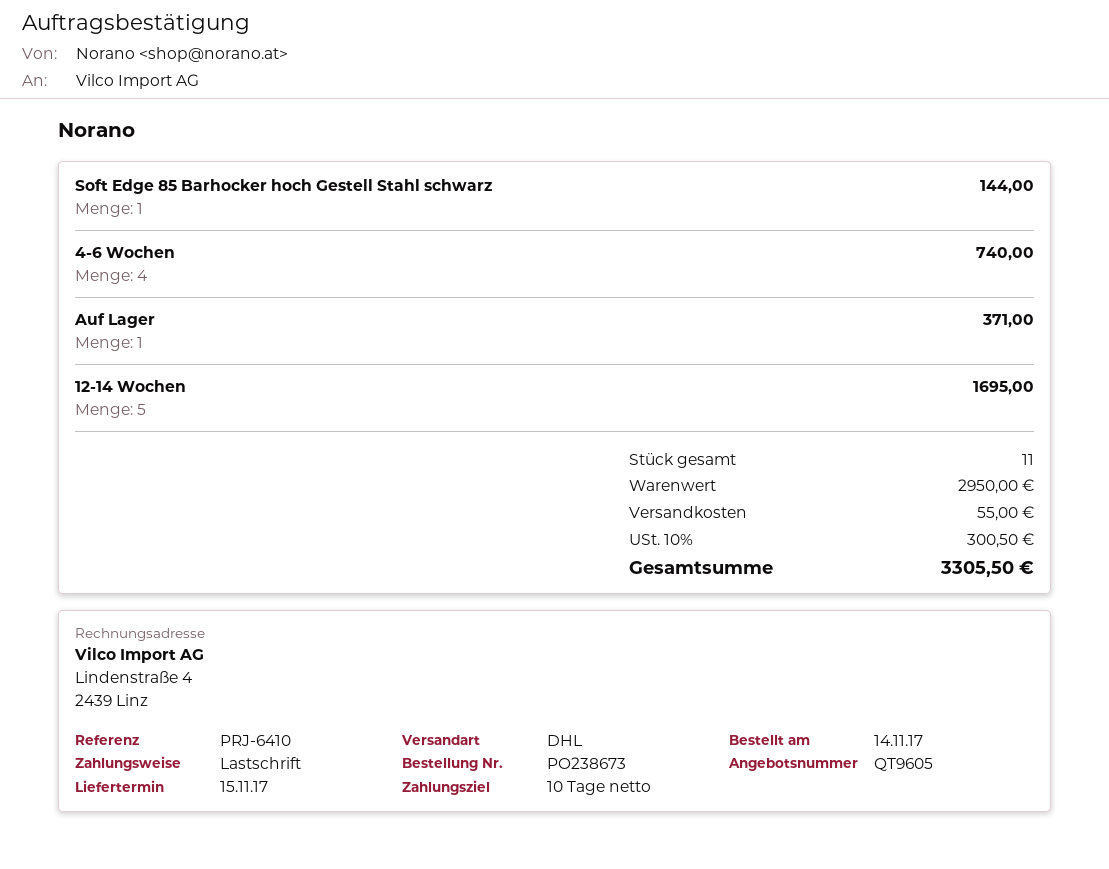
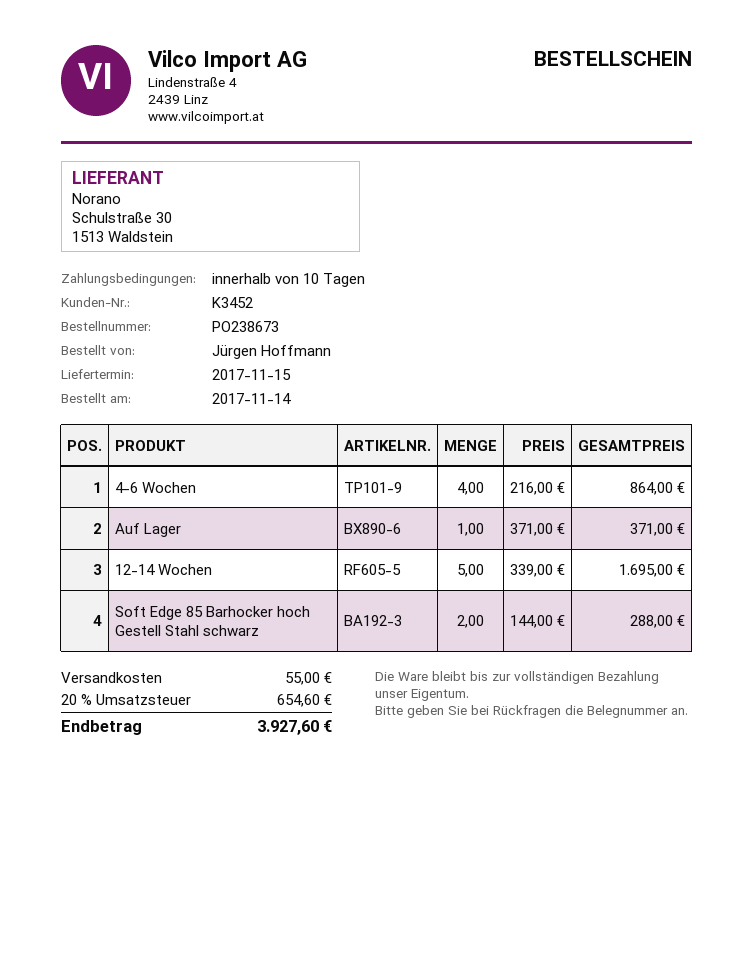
Soft Edge 85 Barhocker hoch Gestell Stahl schwarz: 1 for 144.00 -> 2 for 288.00
4-6 Wochen: 4 for 740.00 -> 4 for 864.00
tax: 10% = 300.50 -> 20% = 654.60
total: 3305.50 -> 3927.60

